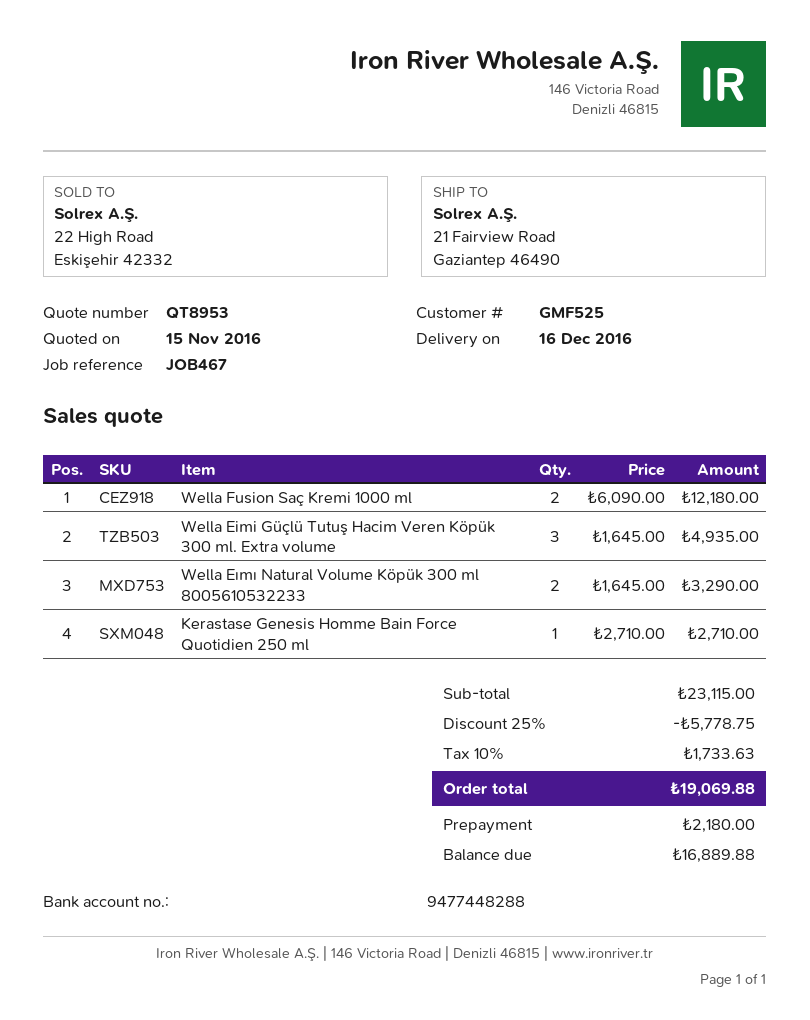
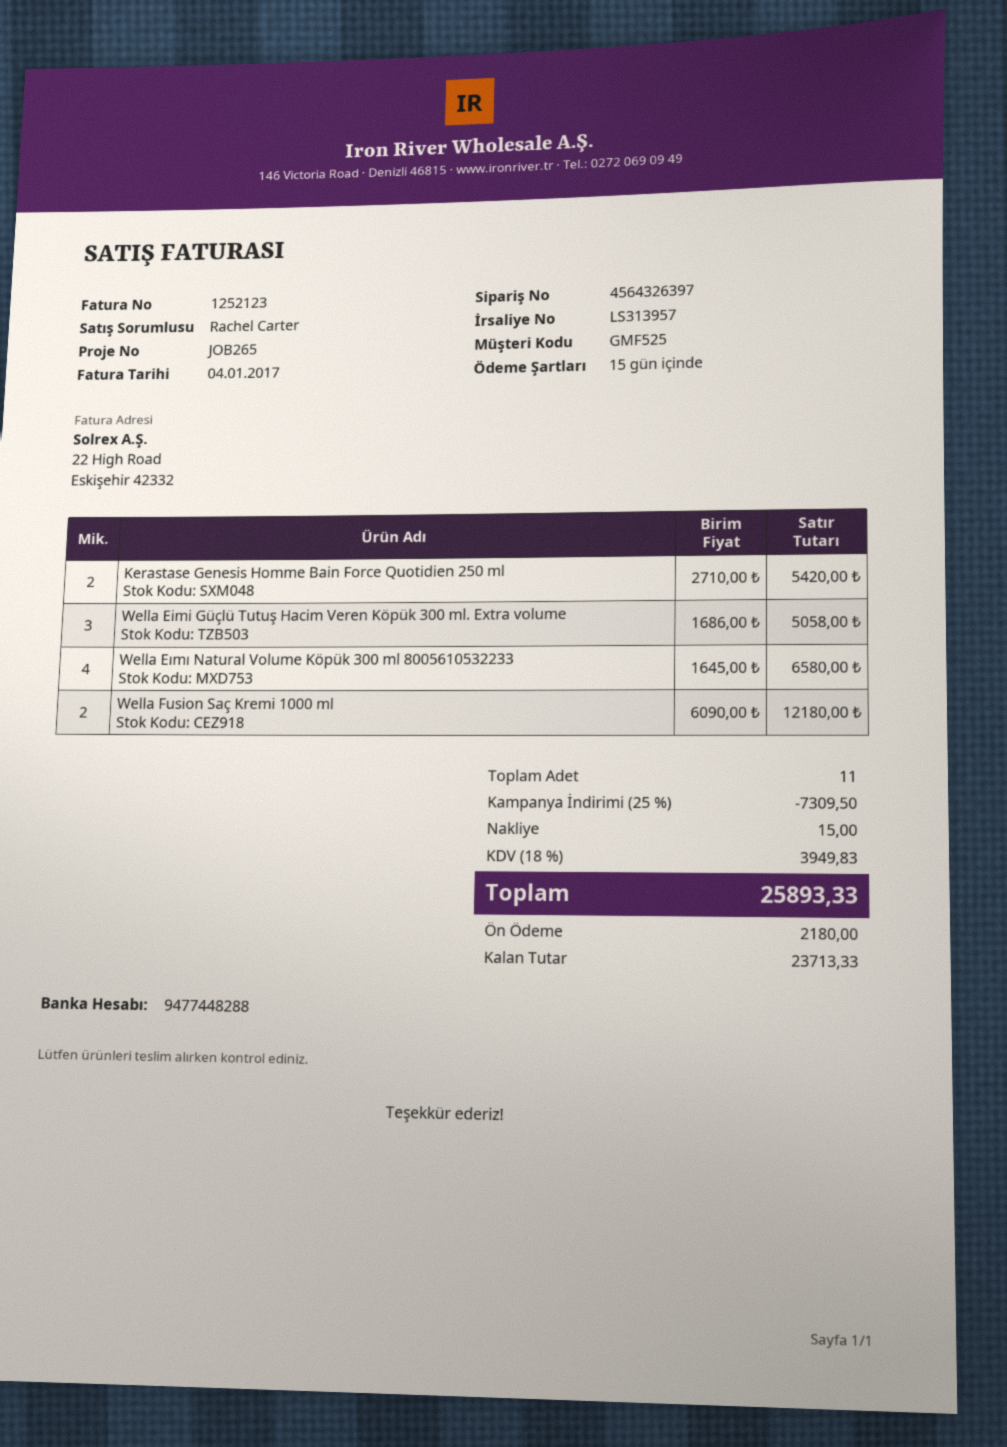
reference: JOB467 -> JOB265
Wella Eimi Güçlü Tutuş Hacim Veren Köpük 300 ml. Extra volume: 3 x 1645.00 = 4935.00 -> 3 x 1686.00 = 5058.00
Wella Eımı Natural Volume Köpük 300 ml 8005610532233: 2 x 1645.00 = 3290.00 -> 4 x 1645.00 = 6580.00
Kerastase Genesis Homme Bain Force Quotidien 250 ml: 1 x 2710.00 = 2710.00 -> 2 x 2710.00 = 5420.00
discount: 25% = 5778.75 -> 25% = 7309.50
shipping: none -> 15.00
tax: 10% = 1733.63 -> 18% = 3949.83
total: 19069.88 -> 25893.33
balance: 16889.88 -> 23713.33

